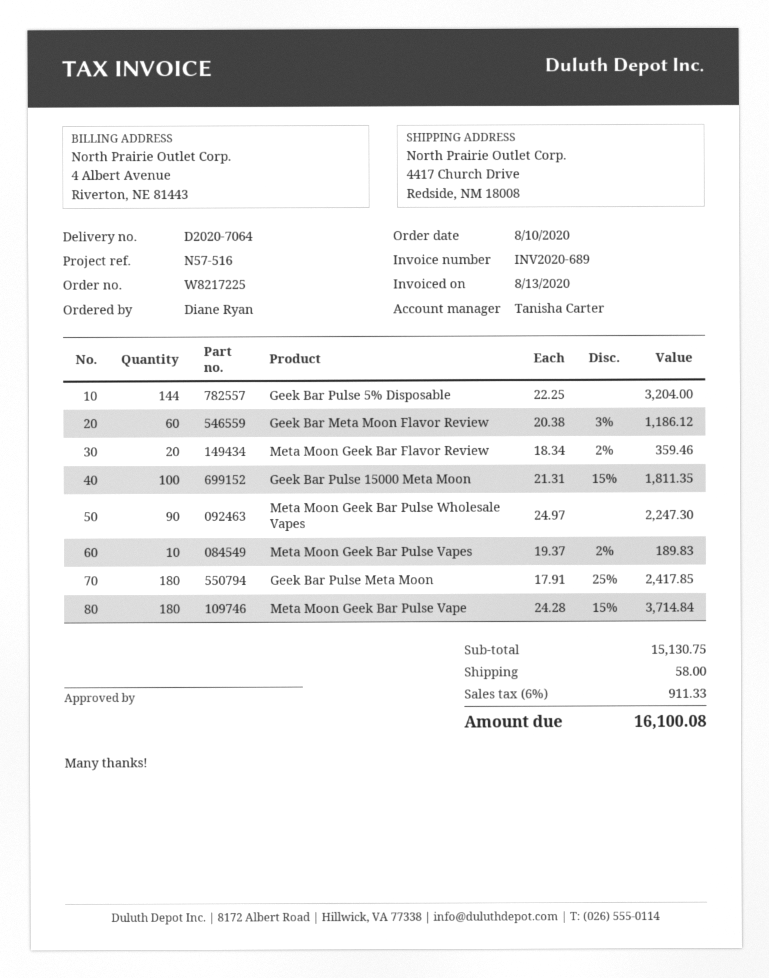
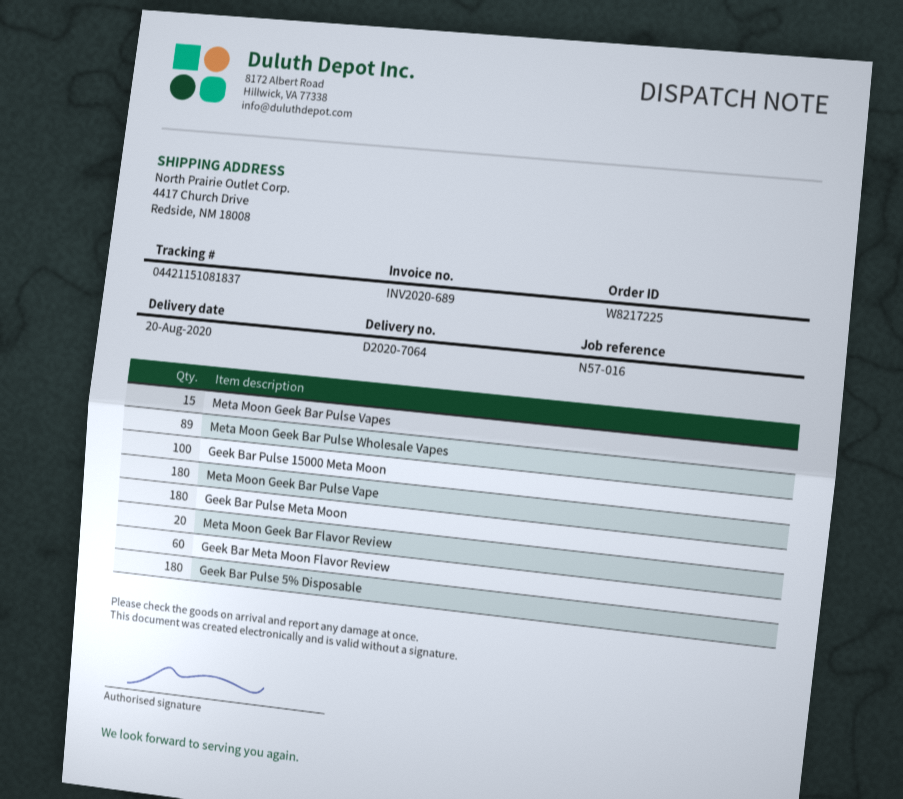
reference: N57-516 -> N57-016
Geek Bar Pulse 5% Disposable: 144 -> 180
Meta Moon Geek Bar Pulse Wholesale Vapes: 90 -> 89
Meta Moon Geek Bar Pulse Vapes: 10 -> 15

